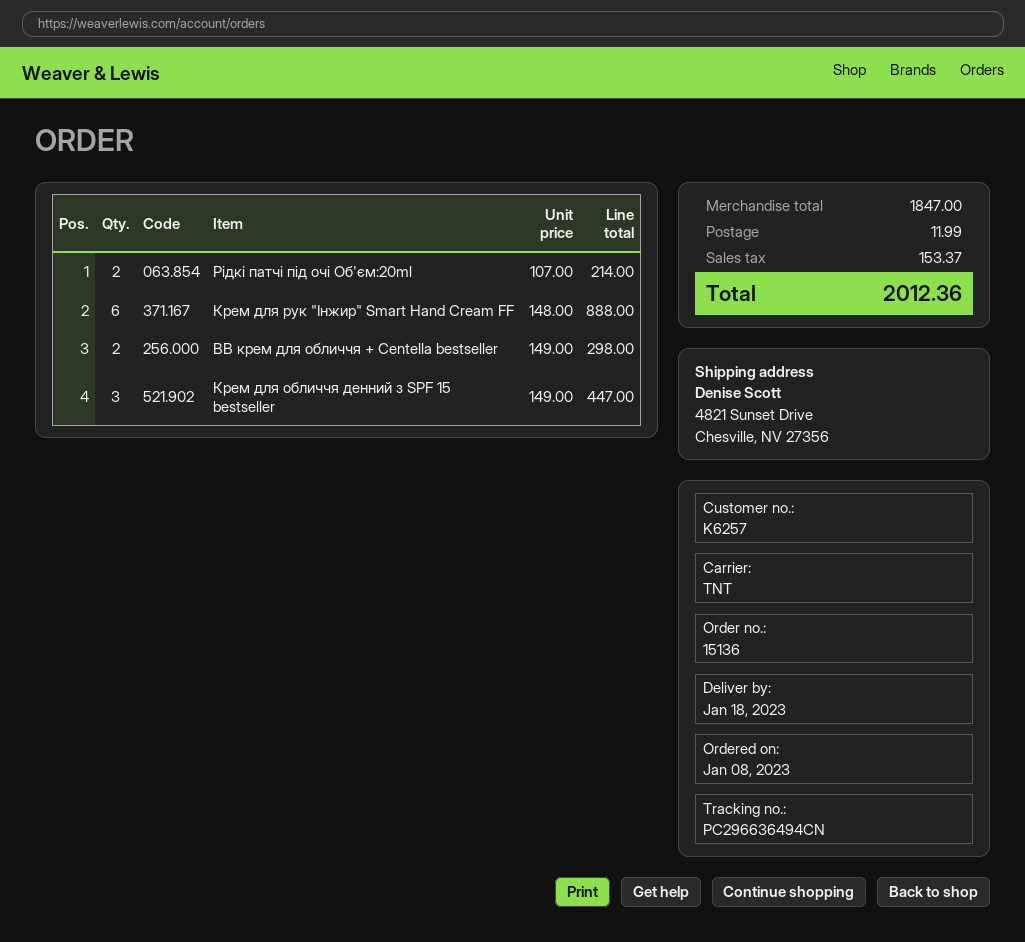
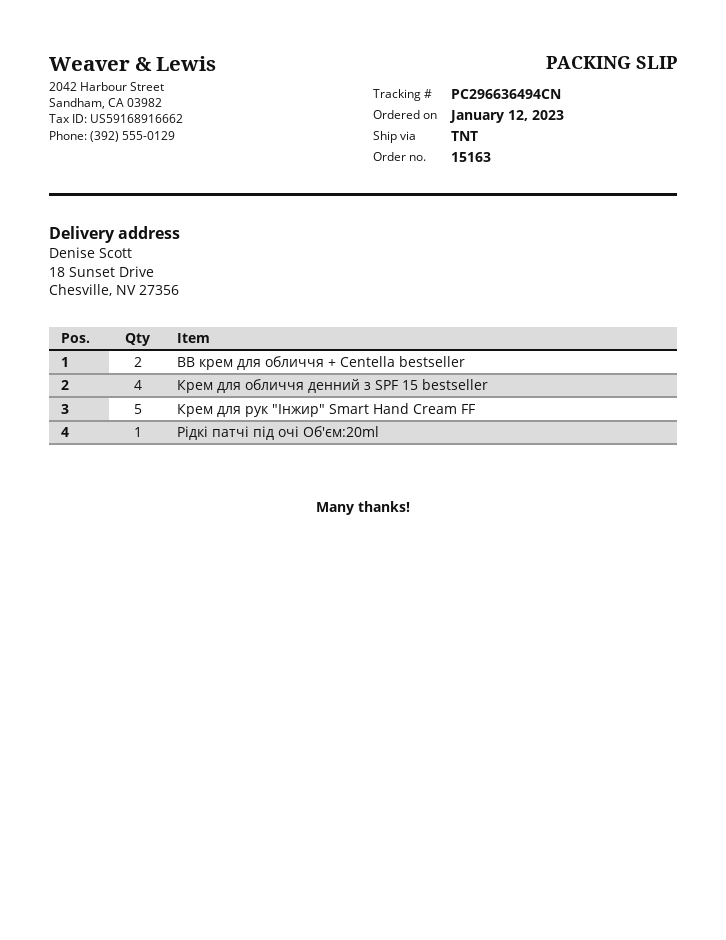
order number: 15136 -> 15163
order date: 2023-01-08 -> 2023-01-12
ship to: 4821 Sunset Drive, Chesville, NV 27356 -> 18 Sunset Drive, Chesville, NV 27356
Рідкі патчі під очі Об'єм:20ml: 2 -> 1
Крем для рук "Інжир" Smart Hand Cream FF: 6 -> 5
Крем для обличчя денний з SPF 15 bestseller: 3 -> 4

